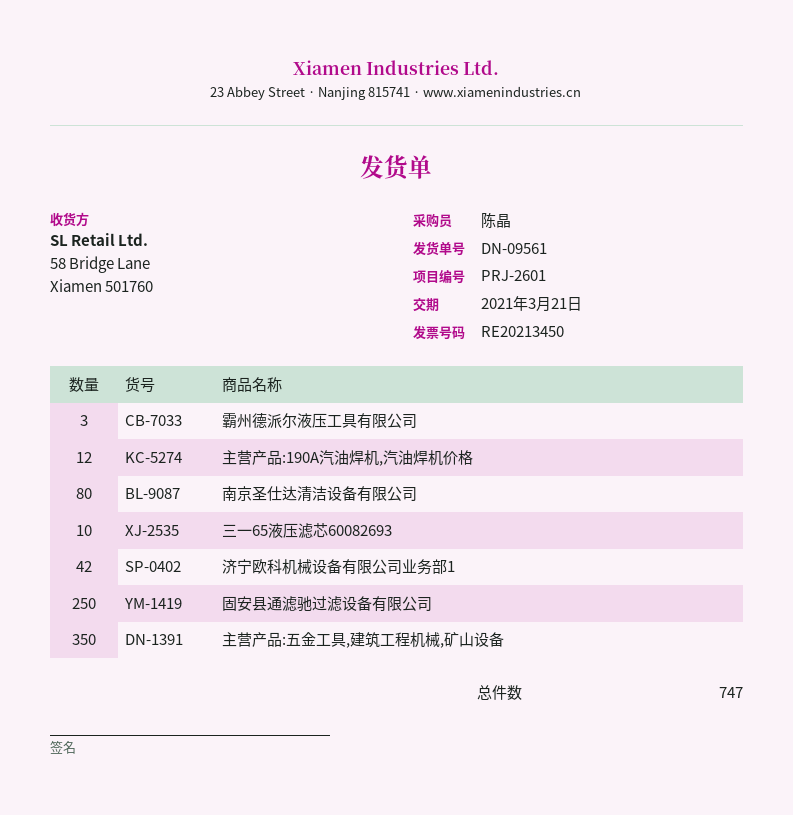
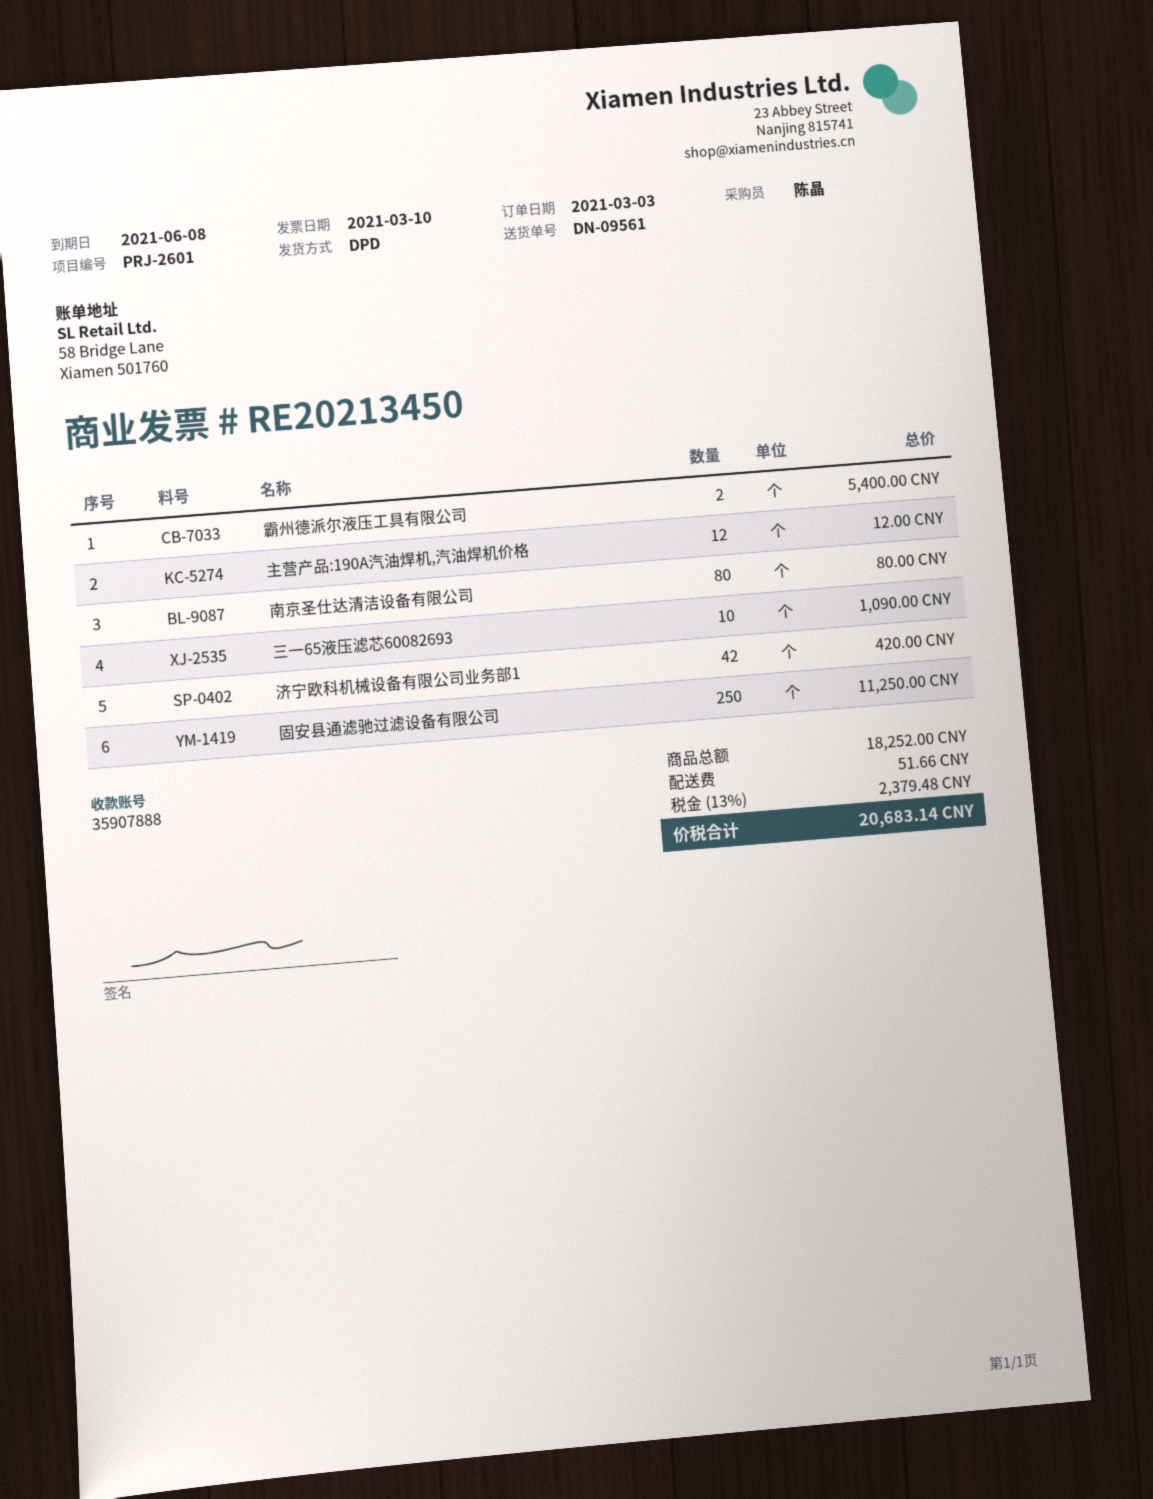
霸州德派尔液压工具有限公司: 3 -> 2
主营产品:五金工具,建筑工程机械,矿山设备: 350 -> none

